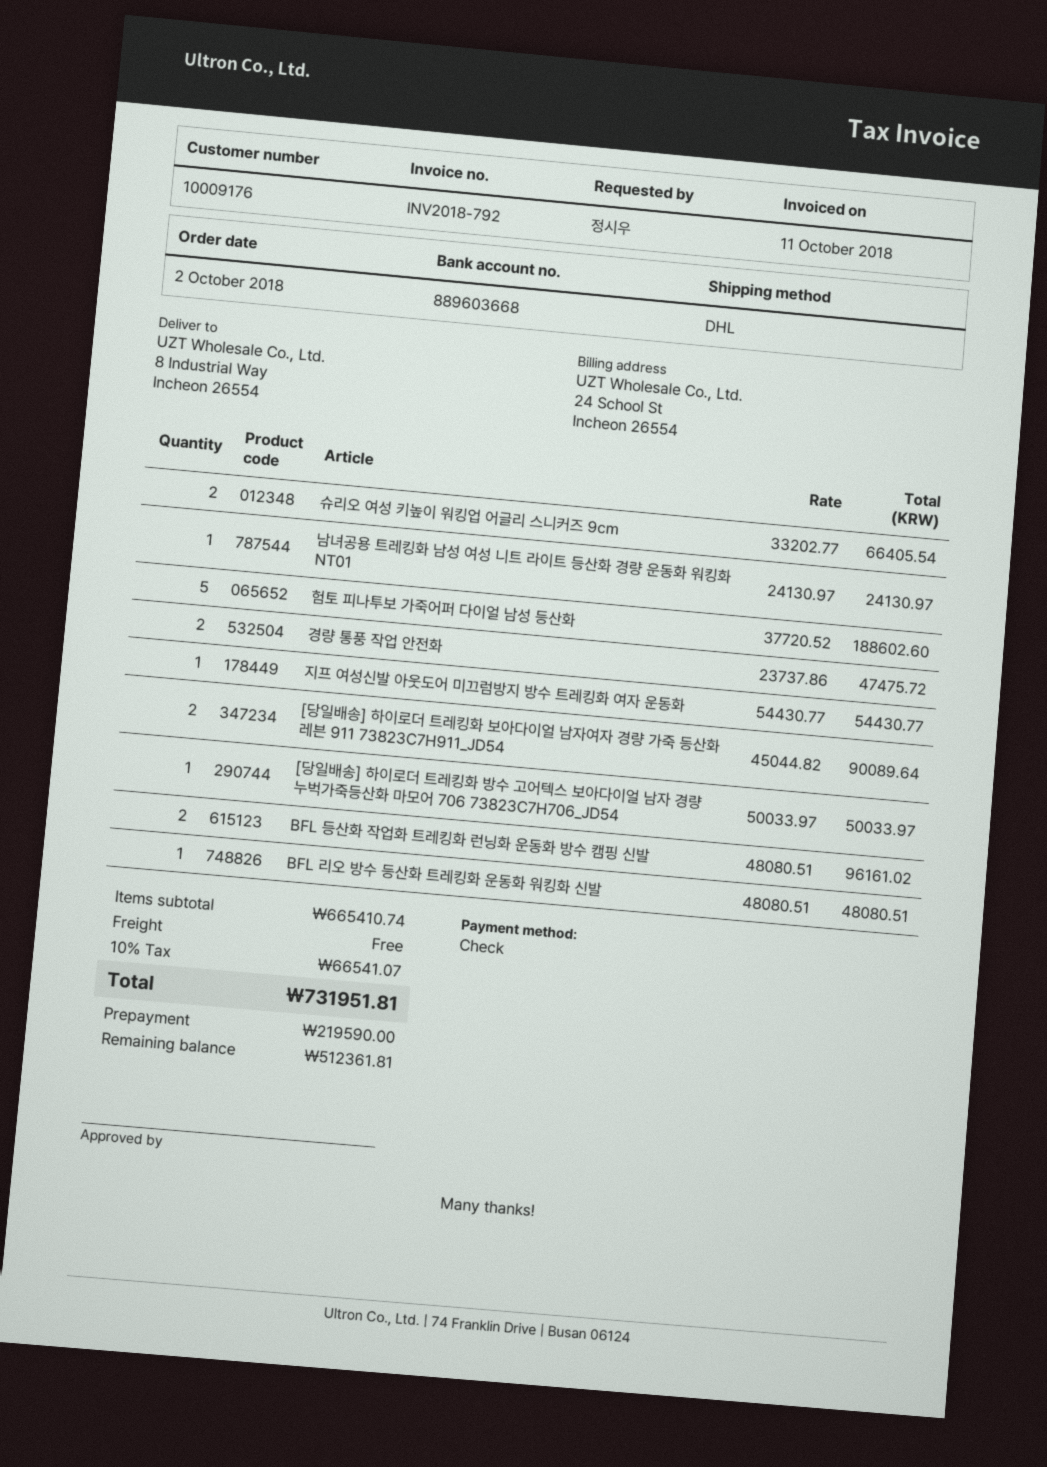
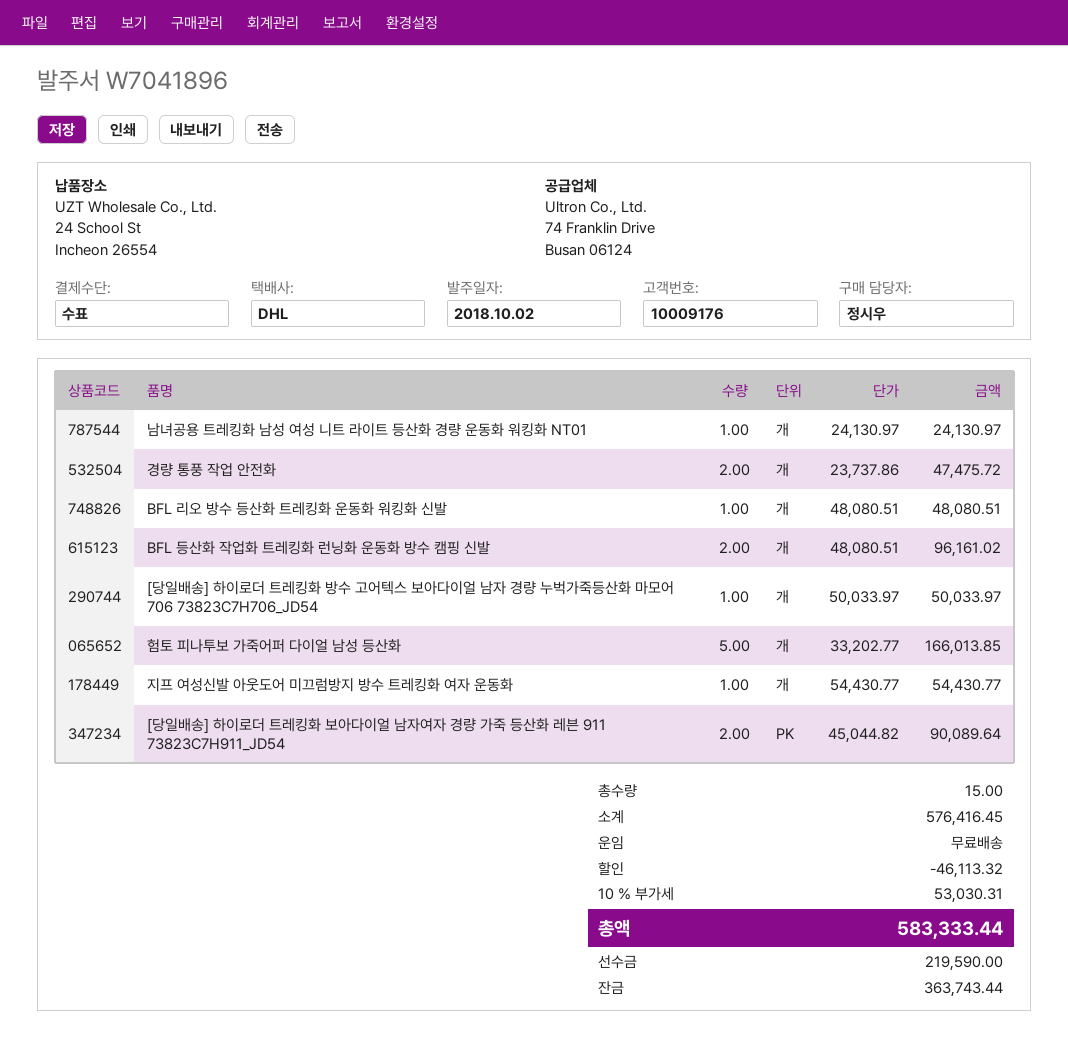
ship to: 8 Industrial Way, Incheon 26554 -> 24 School St, Incheon 26554
슈리오 여성 키높이 워킹업 어글리 스니커즈 9cm: 2 x 33202.77 = 66405.54 -> none
험토 피나투보 가죽어퍼 다이얼 남성 등산화: 5 x 37720.52 = 188602.60 -> 5 x 33202.77 = 166013.85
subtotal: 665410.74 -> 576416.45
discount: none -> 46113.32
tax: 10% = 66541.07 -> 10% = 53030.31
total: 731951.81 -> 583333.44
balance: 512361.81 -> 363743.44

